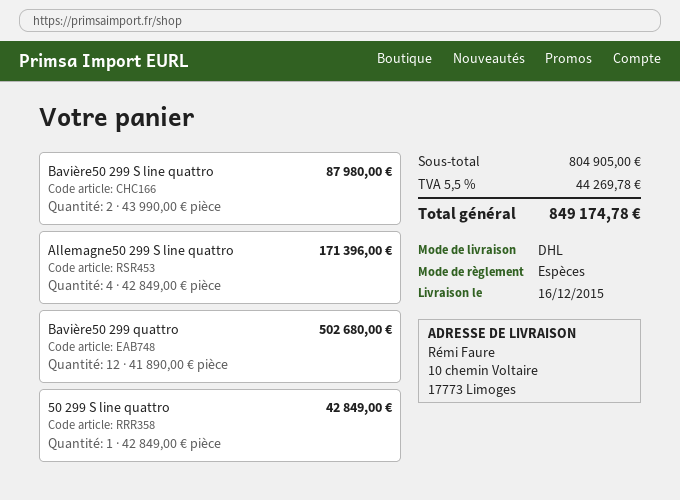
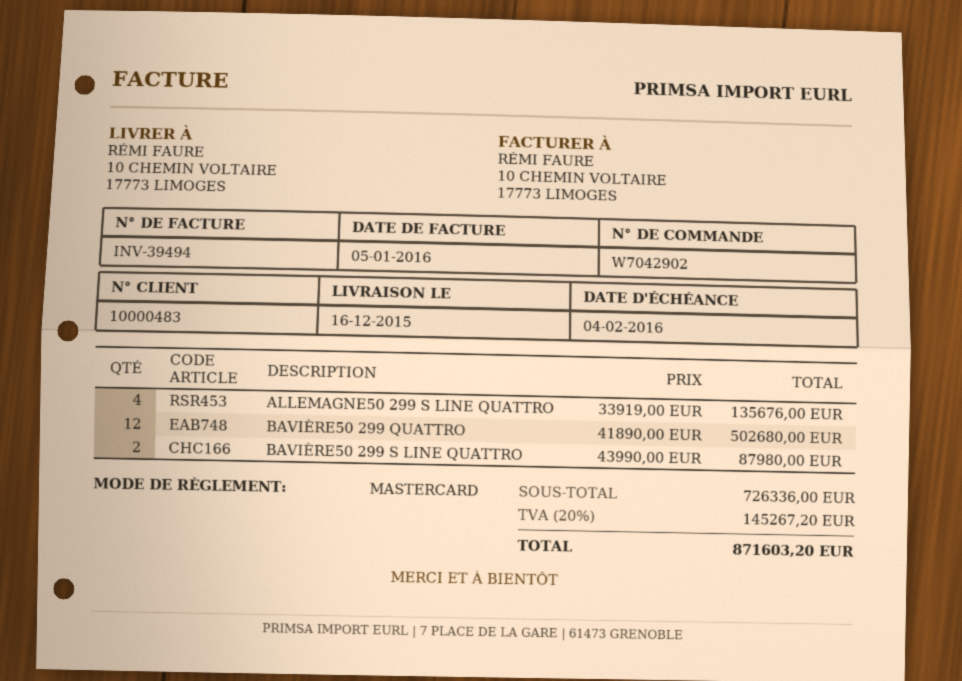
payment method: cash -> Mastercard
Allemagne50 299 S line quattro: 4 x 42849.00 = 171396.00 -> 4 x 33919.00 = 135676.00
50 299 S line quattro: 1 x 42849.00 = 42849.00 -> none
subtotal: 804905.00 -> 726336.00
tax: 5.5% = 44269.78 -> 20% = 145267.20
total: 849174.78 -> 871603.20

